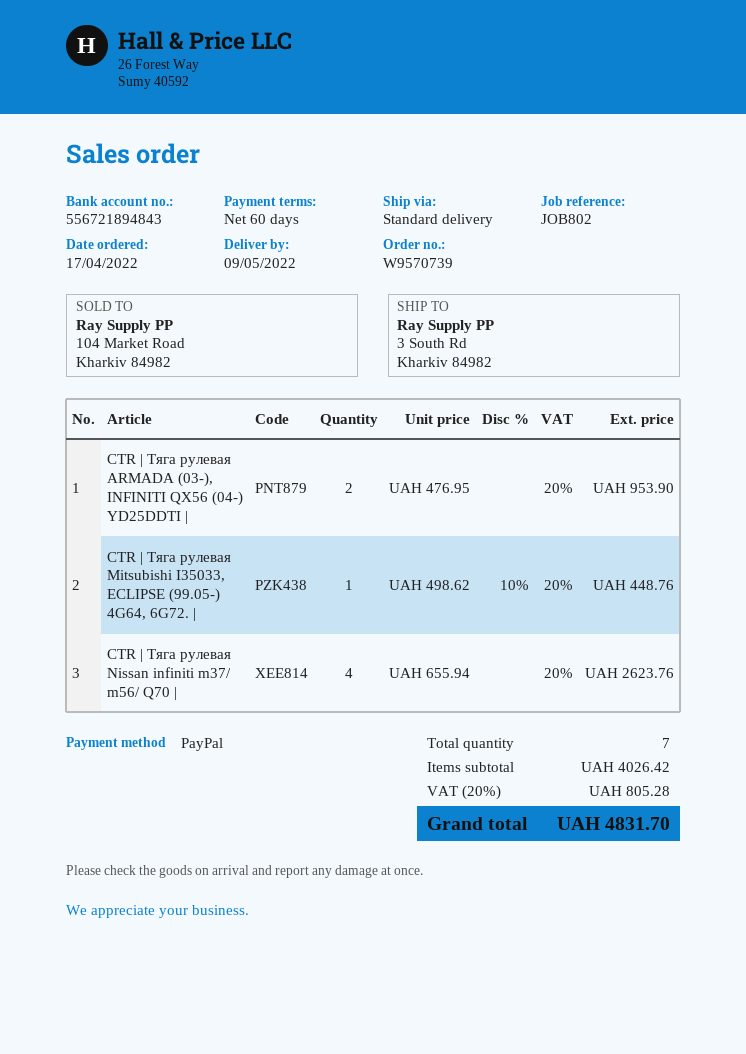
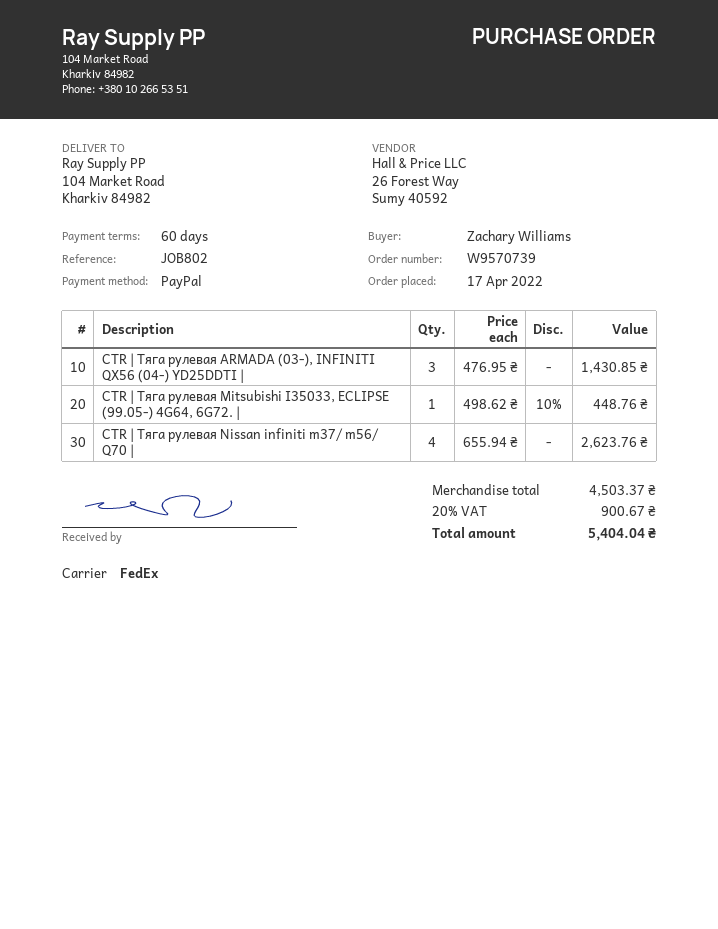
shipping method: standard -> FedEx
ship to: 3 South Rd, Kharkiv 84982 -> 104 Market Road, Kharkiv 84982
CTR | Тяга рулевая ARMADA (03-), INFINITI QX56 (04-) YD25DDTI |: 2 x 476.95 = 953.90 -> 3 x 476.95 = 1430.85
subtotal: 4026.42 -> 4503.37
tax: 20% = 805.28 -> 20% = 900.67
total: 4831.70 -> 5404.04

